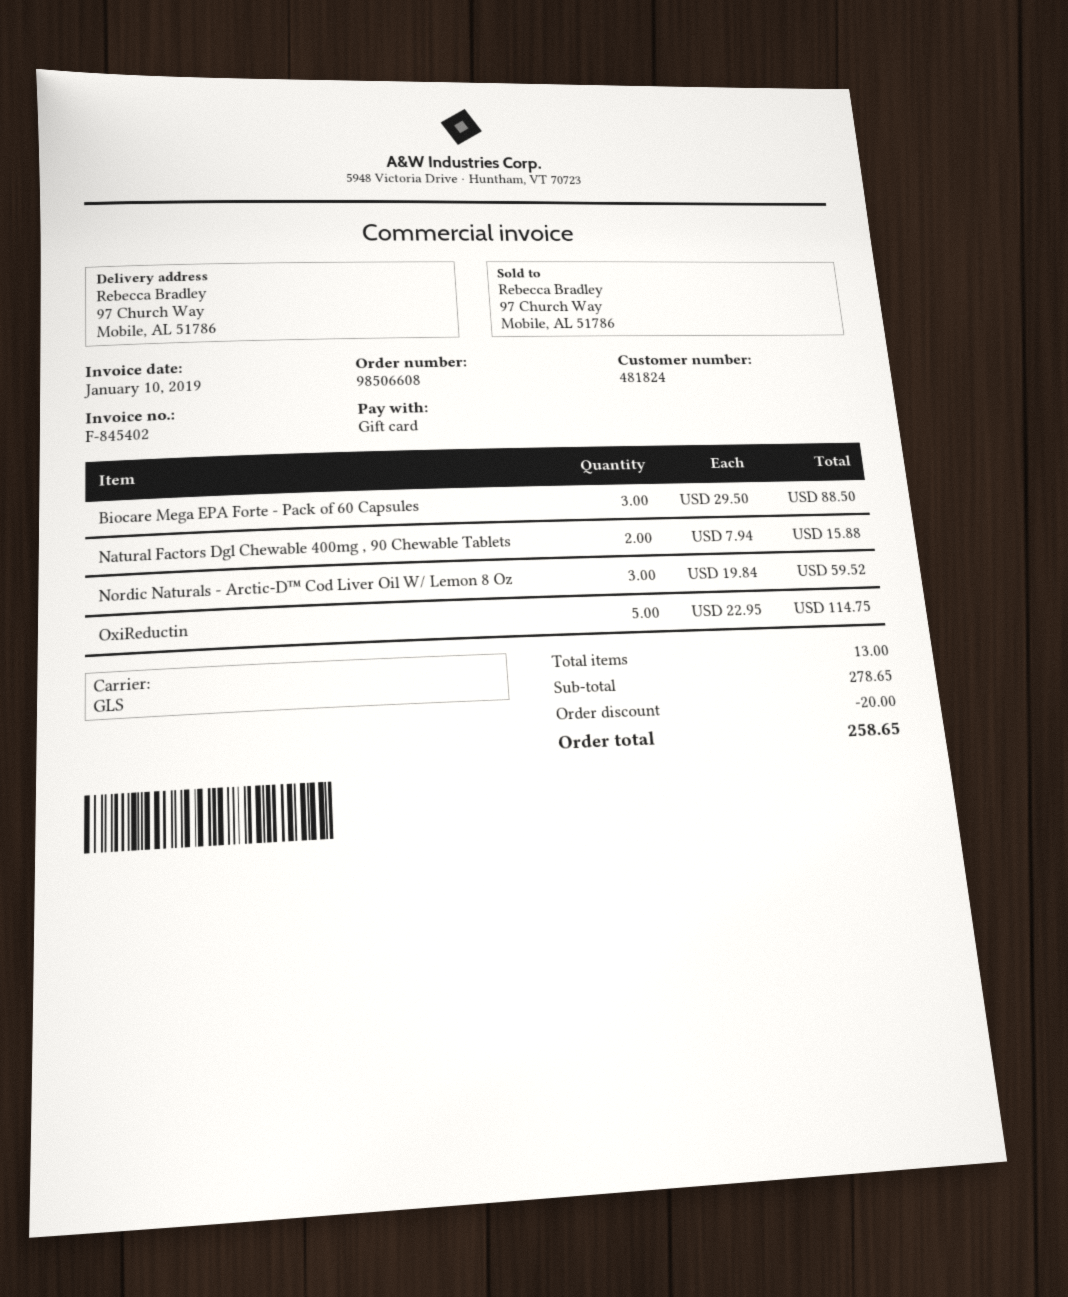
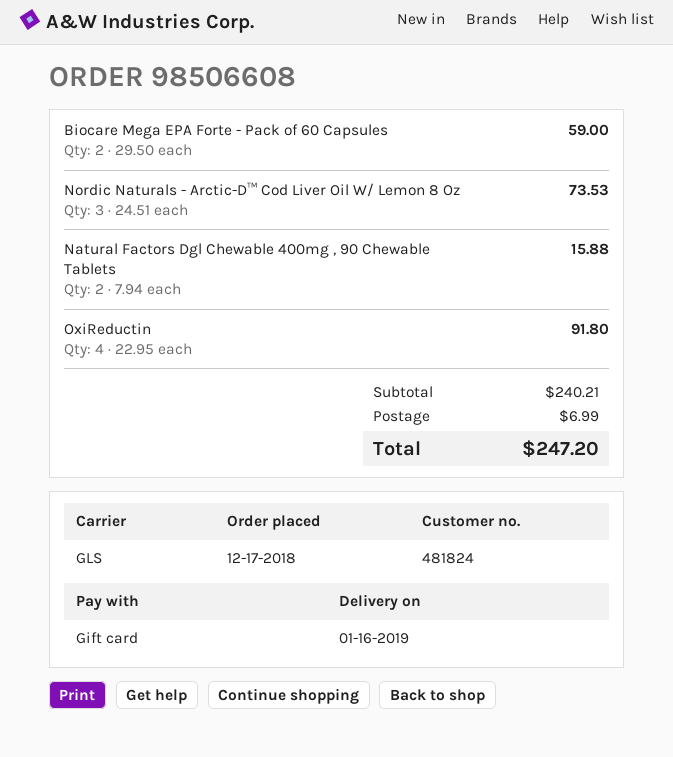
Biocare Mega EPA Forte - Pack of 60 Capsules: 3 x 29.50 = 88.50 -> 2 x 29.50 = 59.00
Nordic Naturals - Arctic-D™ Cod Liver Oil W/ Lemon 8 Oz: 3 x 19.84 = 59.52 -> 3 x 24.51 = 73.53
OxiReductin: 5 x 22.95 = 114.75 -> 4 x 22.95 = 91.80
subtotal: 278.65 -> 240.21
discount: 20.00 -> none
shipping: none -> 6.99
total: 258.65 -> 247.20

